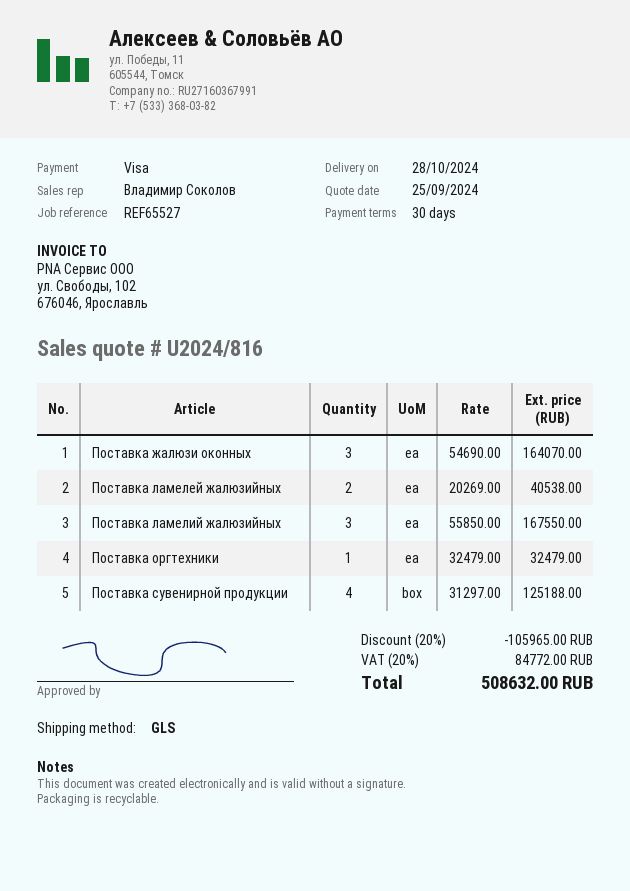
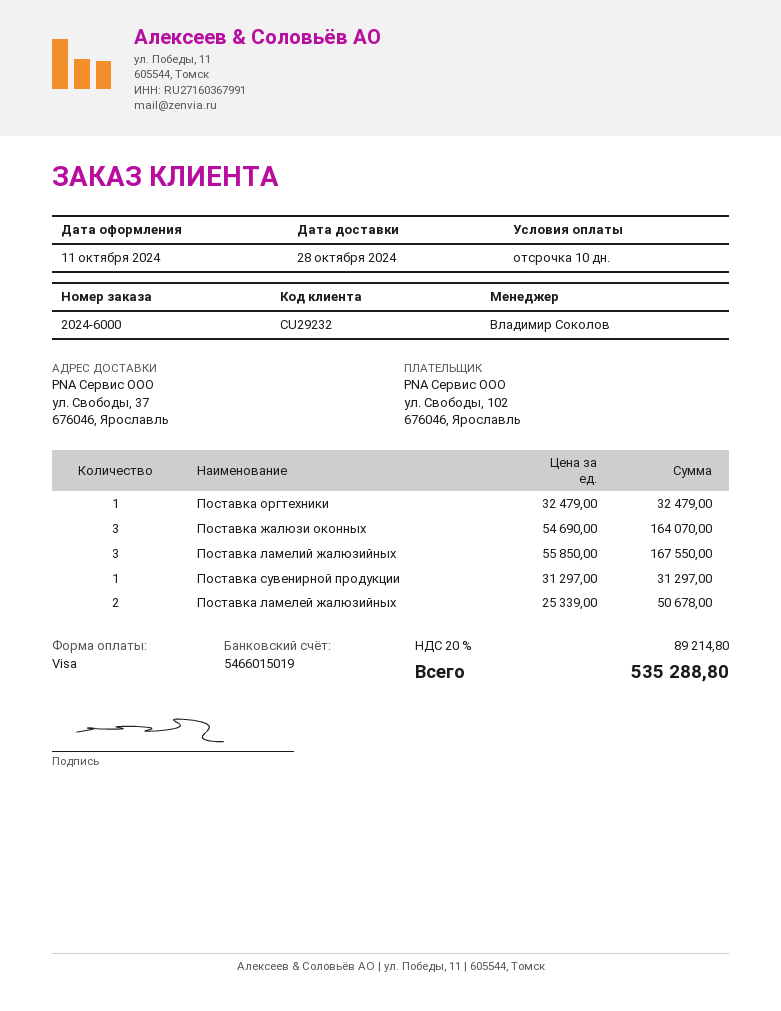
payment terms: 30 days -> 10 days
Поставка ламелей жалюзийных: 2 x 20269.00 = 40538.00 -> 2 x 25339.00 = 50678.00
Поставка сувенирной продукции: 4 x 31297.00 = 125188.00 -> 1 x 31297.00 = 31297.00
discount: 20% = 105965.00 -> none
tax: 20% = 84772.00 -> 20% = 89214.80
total: 508632.00 -> 535288.80

